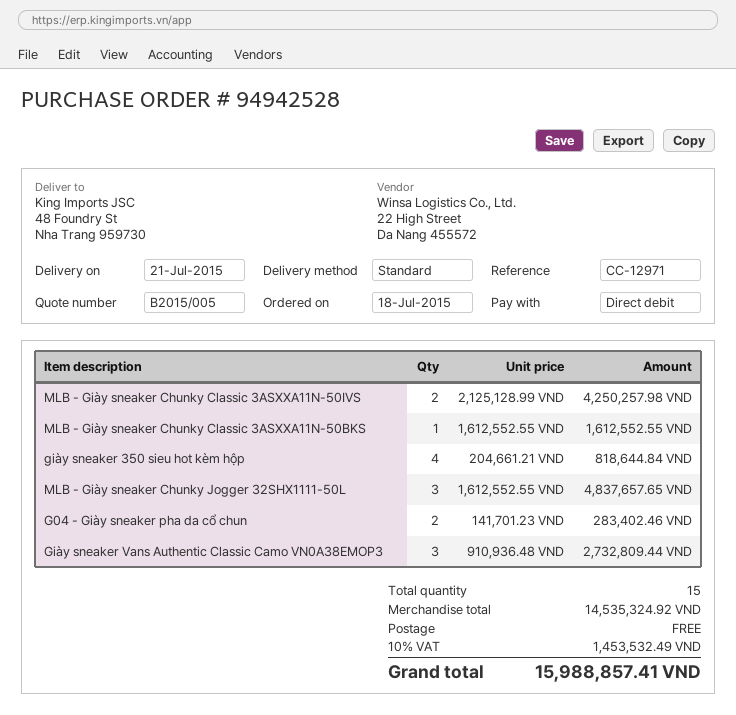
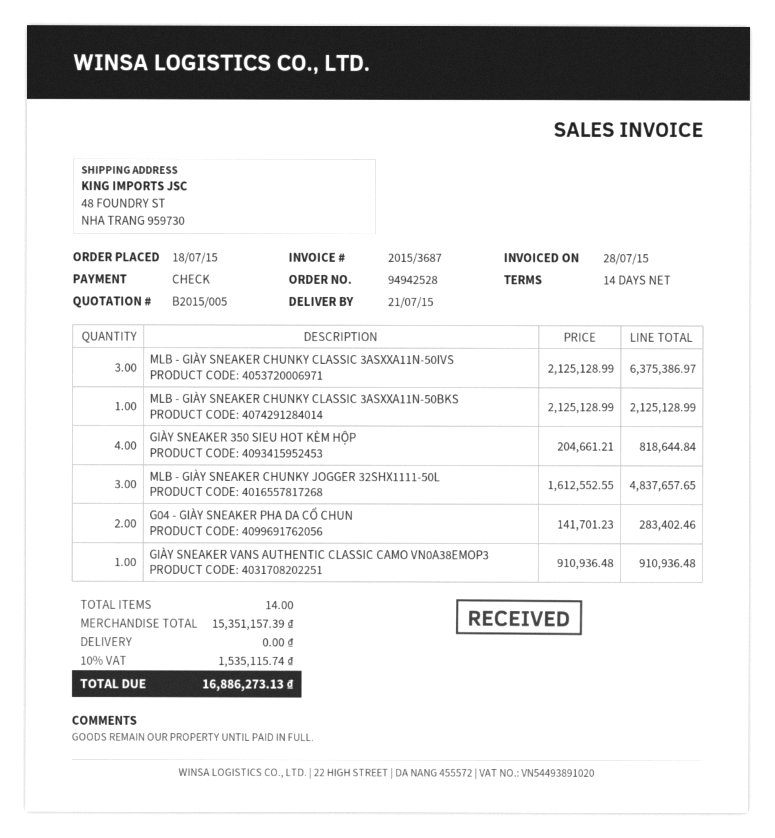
payment method: direct debit -> cheque
MLB - Giày sneaker Chunky Classic 3ASXXA11N-50IVS: 2 x 2125128.99 = 4250257.98 -> 3 x 2125128.99 = 6375386.97
MLB - Giày sneaker Chunky Classic 3ASXXA11N-50BKS: 1 x 1612552.55 = 1612552.55 -> 1 x 2125128.99 = 2125128.99
Giày sneaker Vans Authentic Classic Camo VN0A38EMOP3: 3 x 910936.48 = 2732809.44 -> 1 x 910936.48 = 910936.48
total quantity: 15 -> 14
subtotal: 14535324.92 -> 15351157.39
tax: 10% = 1453532.49 -> 10% = 1535115.74
total: 15988857.41 -> 16886273.13

